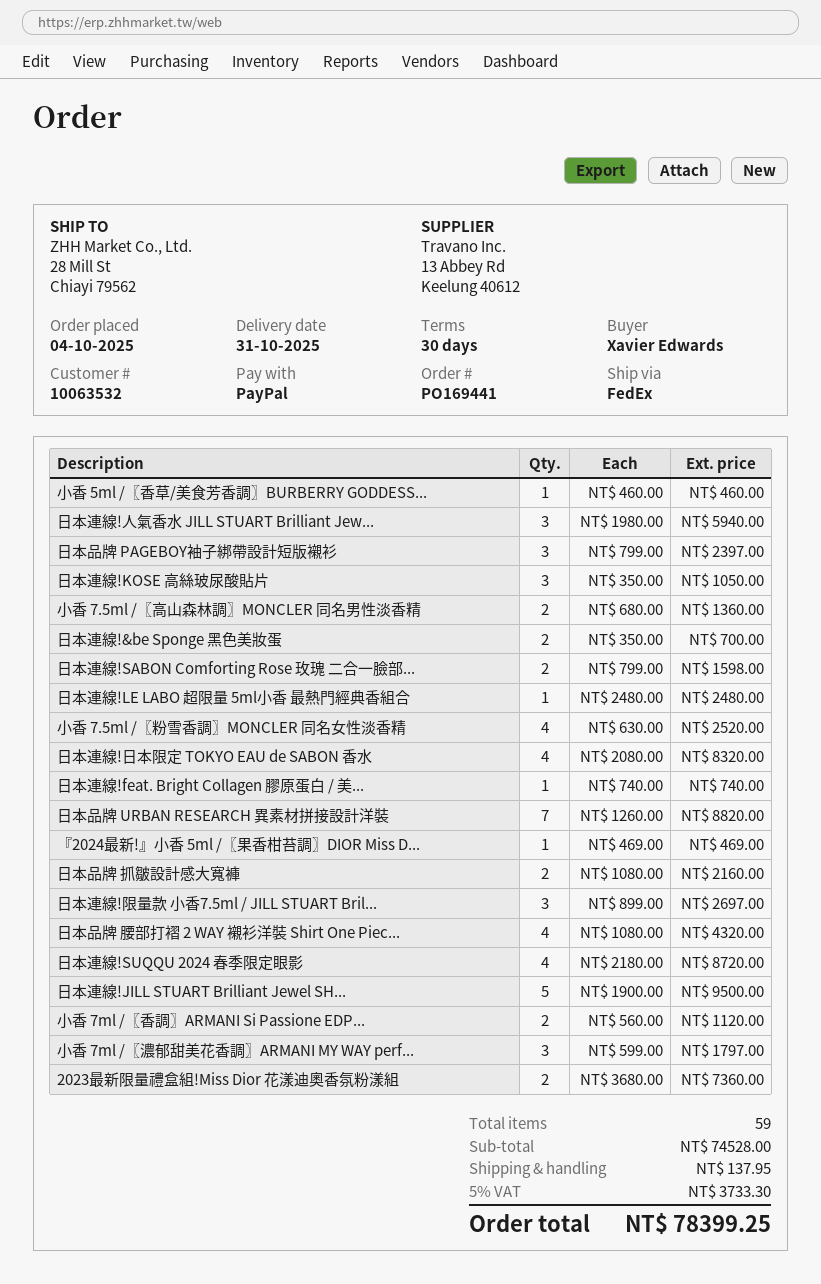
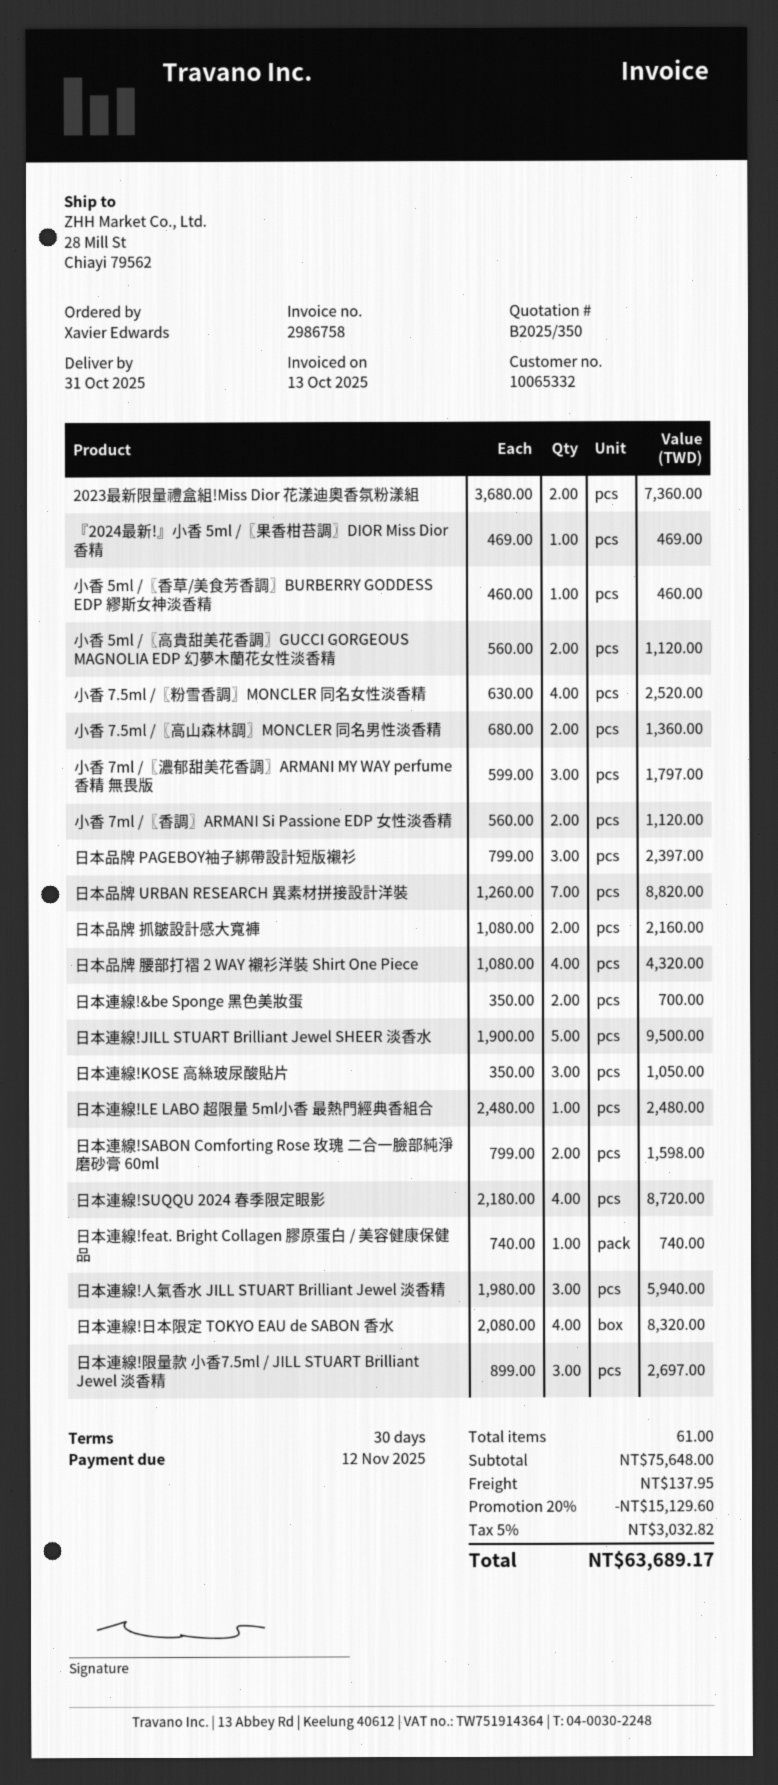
customer number: 10063532 -> 10065332
小香 5ml /〖高貴甜美花香調〗GUCCI GORGEOUS MAGNOLIA EDP 幻夢木蘭花女性淡香精: none -> 2 x 560.00 = 1120.00
total quantity: 59 -> 61
subtotal: 74528.00 -> 75648.00
discount: none -> 20% = 15129.60
tax: 5% = 3733.30 -> 5% = 3032.82
total: 78399.25 -> 63689.17

